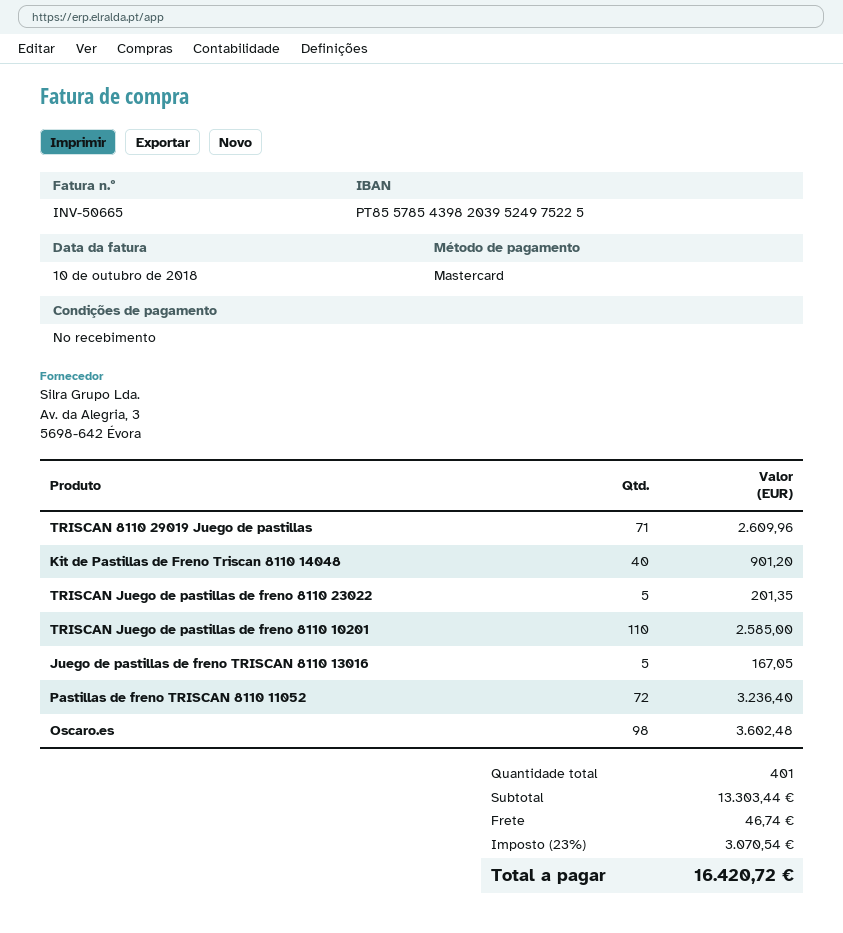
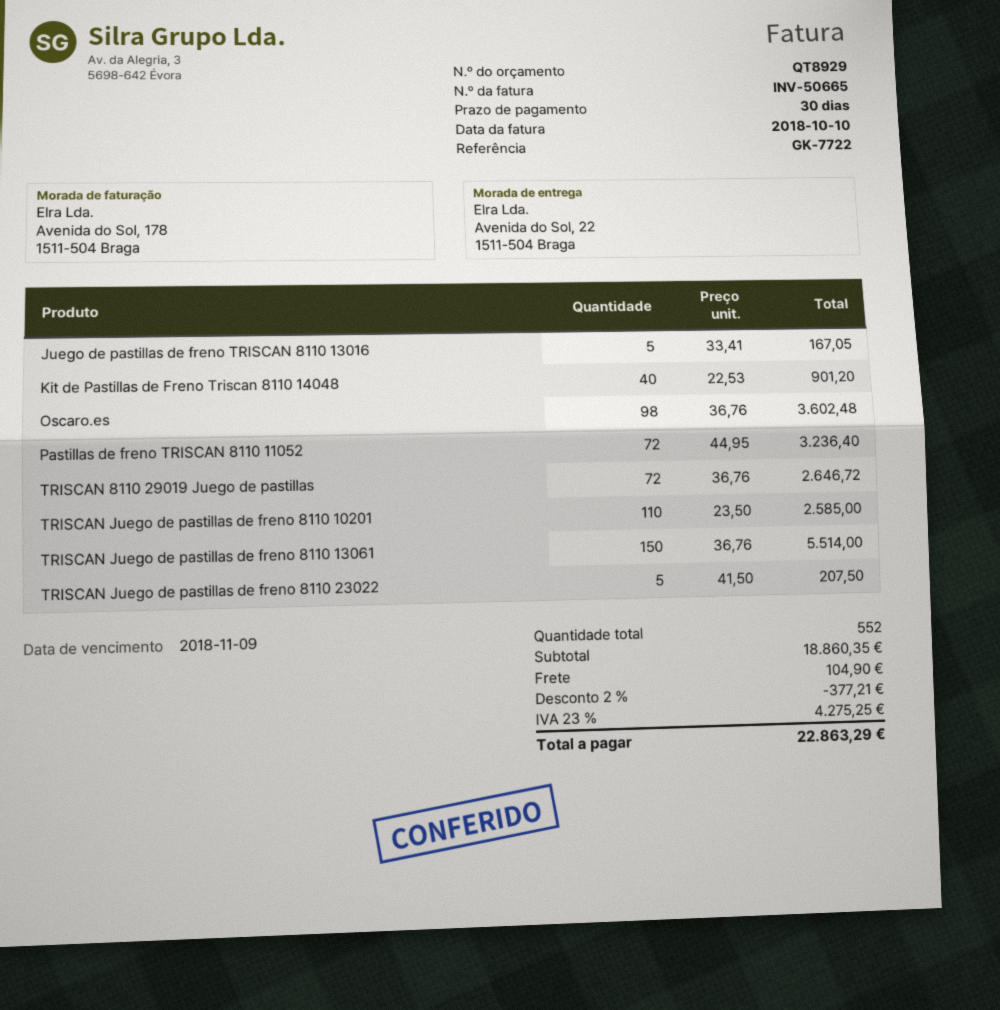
payment terms: on receipt -> 30 days
TRISCAN 8110 29019 Juego de pastillas: 71 for 2609.96 -> 72 for 2646.72
TRISCAN Juego de pastillas de freno 8110 23022: 5 for 201.35 -> 5 for 207.50
TRISCAN Juego de pastillas de freno 8110 13061: none -> 150 for 5514.00
total quantity: 401 -> 552
subtotal: 13303.44 -> 18860.35
discount: none -> 2% = 377.21
shipping: 46.74 -> 104.90
tax: 23% = 3070.54 -> 23% = 4275.25
total: 16420.72 -> 22863.29

